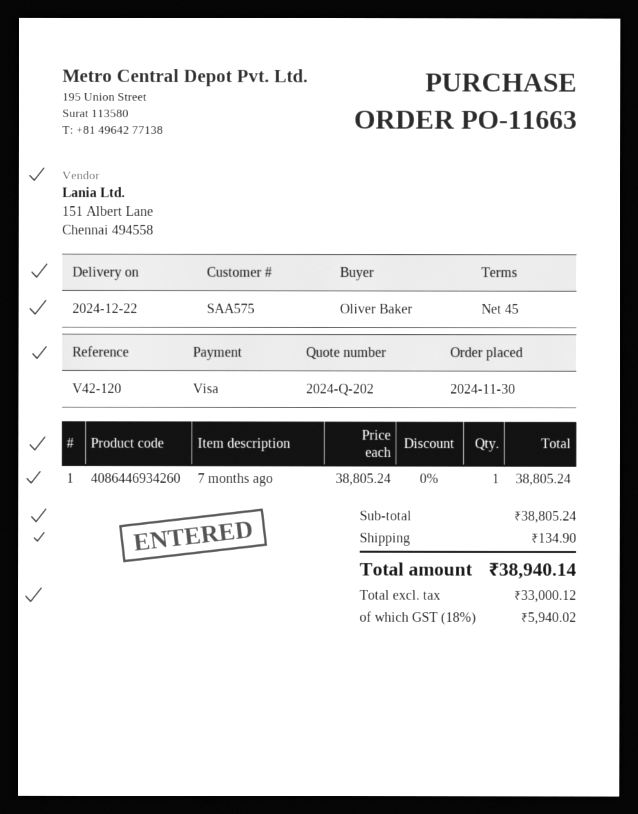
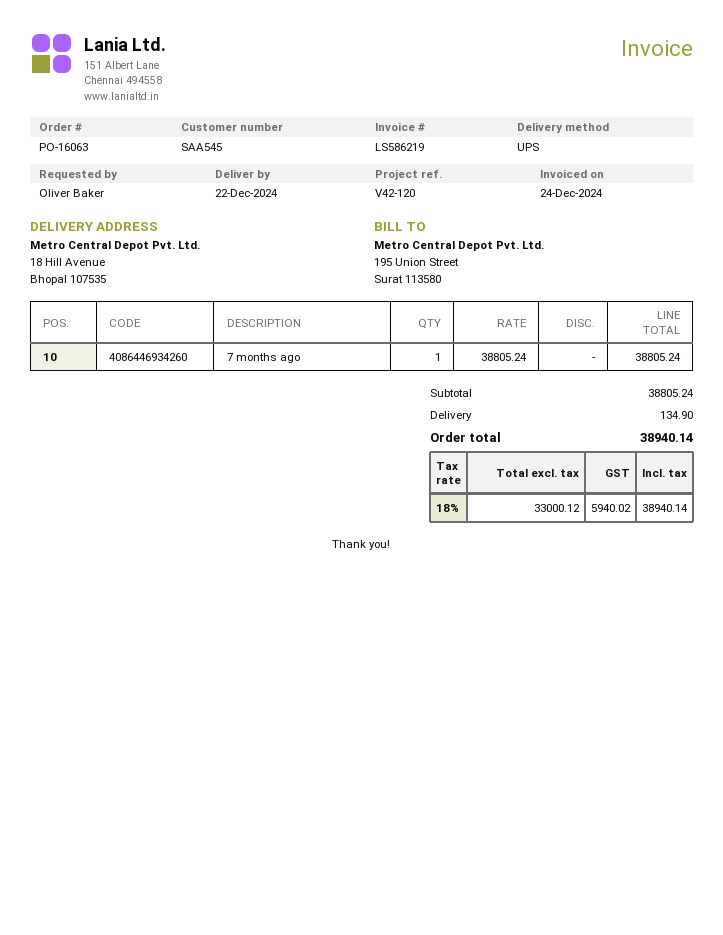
order number: PO-11663 -> PO-16063
customer number: SAA575 -> SAA545

